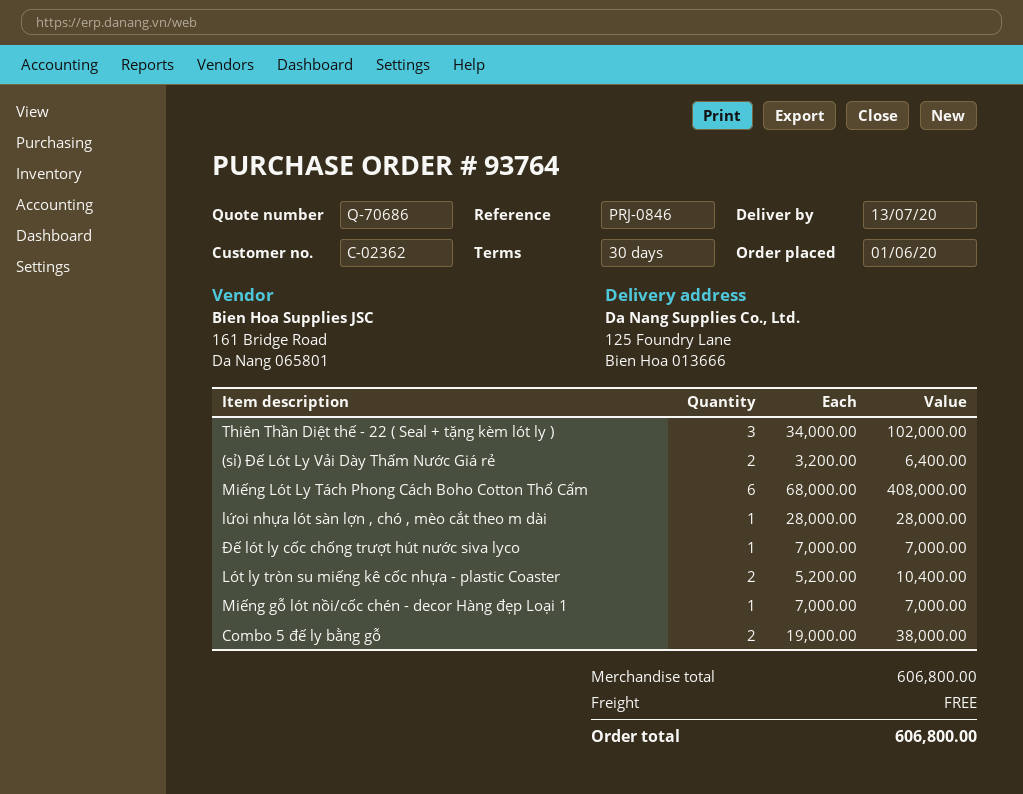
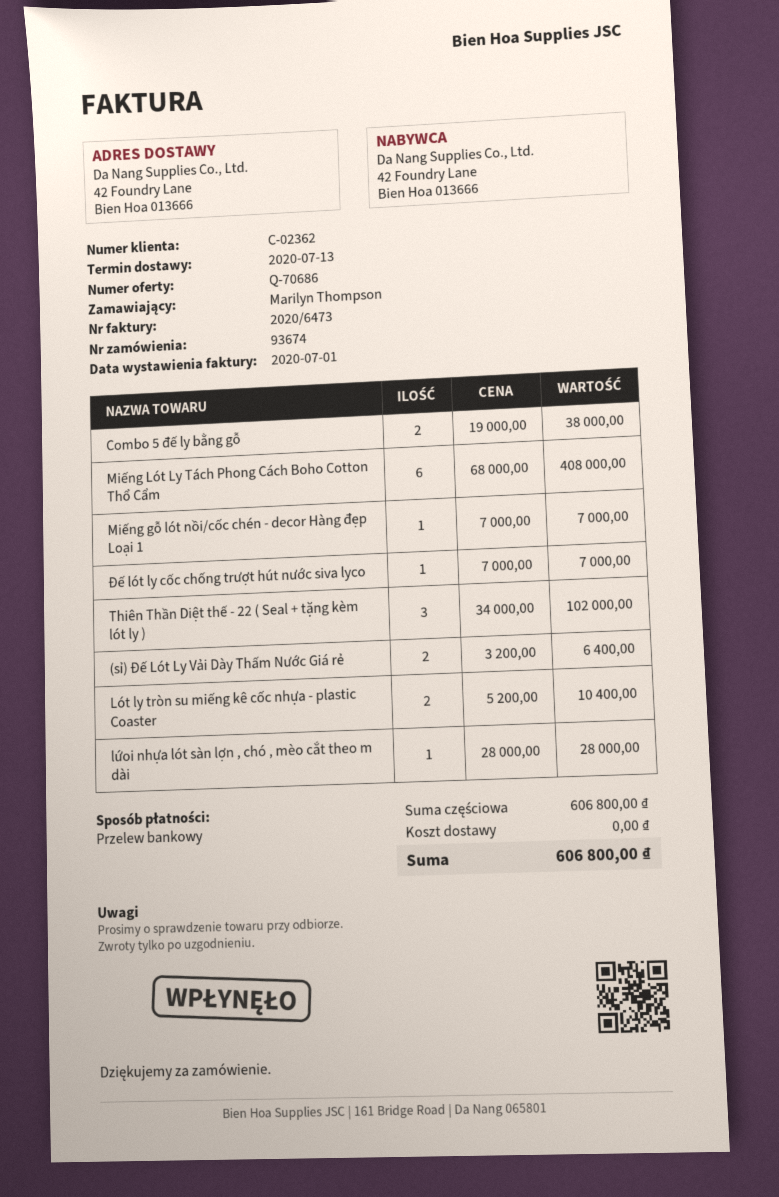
order number: 93764 -> 93674
ship to: 125 Foundry Lane, Bien Hoa 013666 -> 42 Foundry Lane, Bien Hoa 013666

